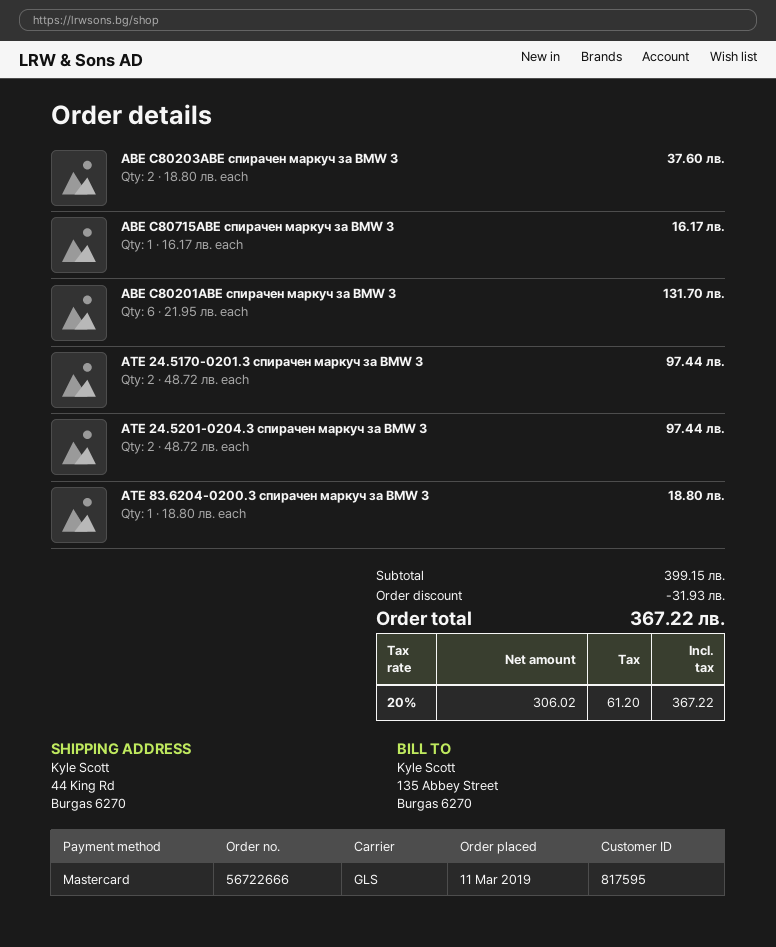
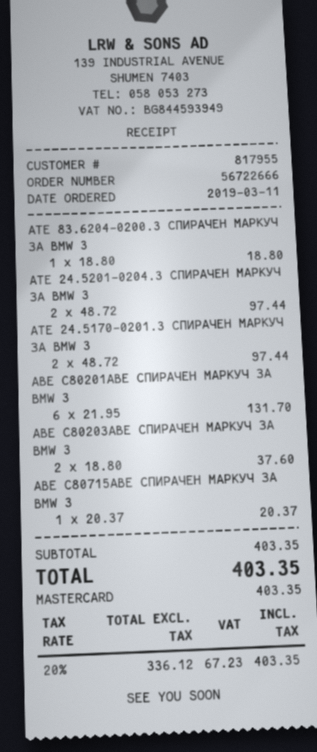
customer number: 817595 -> 817955
ABE C80715ABE спирачен маркуч за BMW 3: 1 x 16.17 = 16.17 -> 1 x 20.37 = 20.37
subtotal: 399.15 -> 403.35
discount: 31.93 -> none
net: 306.02 -> 336.12
tax: 20% = 61.20 -> 20% = 67.23
total: 367.22 -> 403.35

